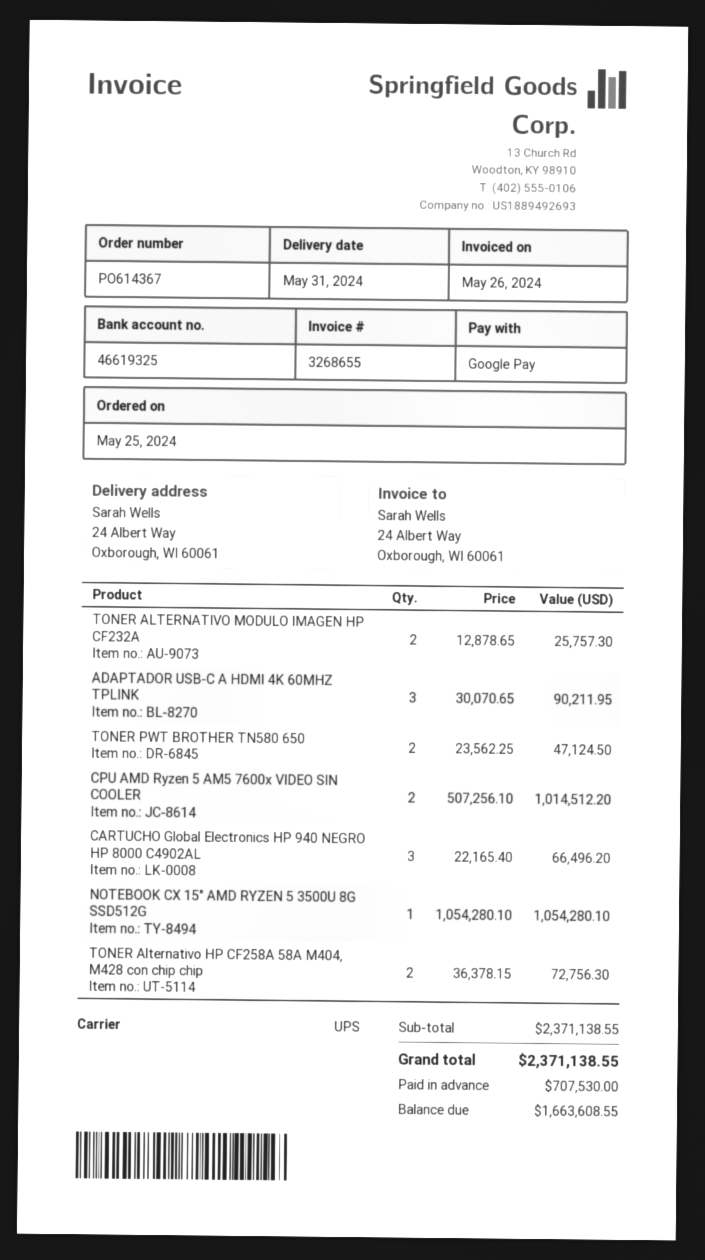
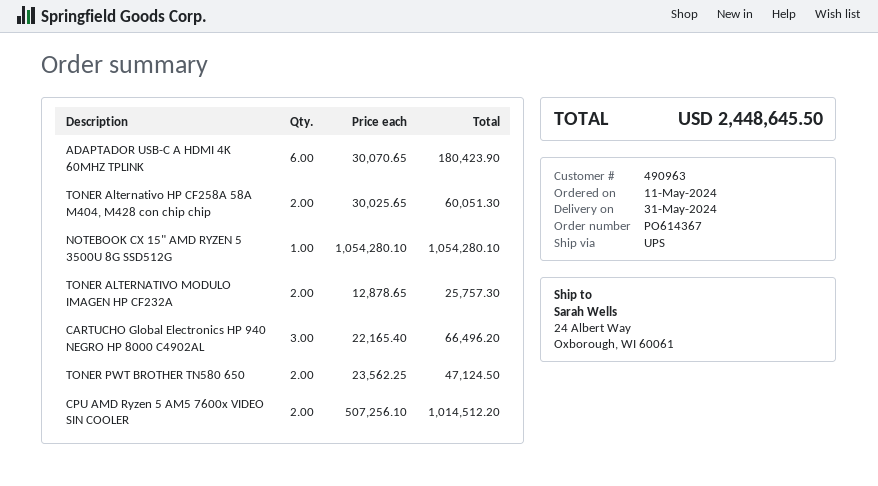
order date: 2024-05-25 -> 2024-05-11
ADAPTADOR USB-C A HDMI 4K 60MHZ TPLINK: 3 x 30070.65 = 90211.95 -> 6 x 30070.65 = 180423.90
TONER Alternativo HP CF258A 58A M404, M428 con chip chip: 2 x 36378.15 = 72756.30 -> 2 x 30025.65 = 60051.30
total: 2371138.55 -> 2448645.50

